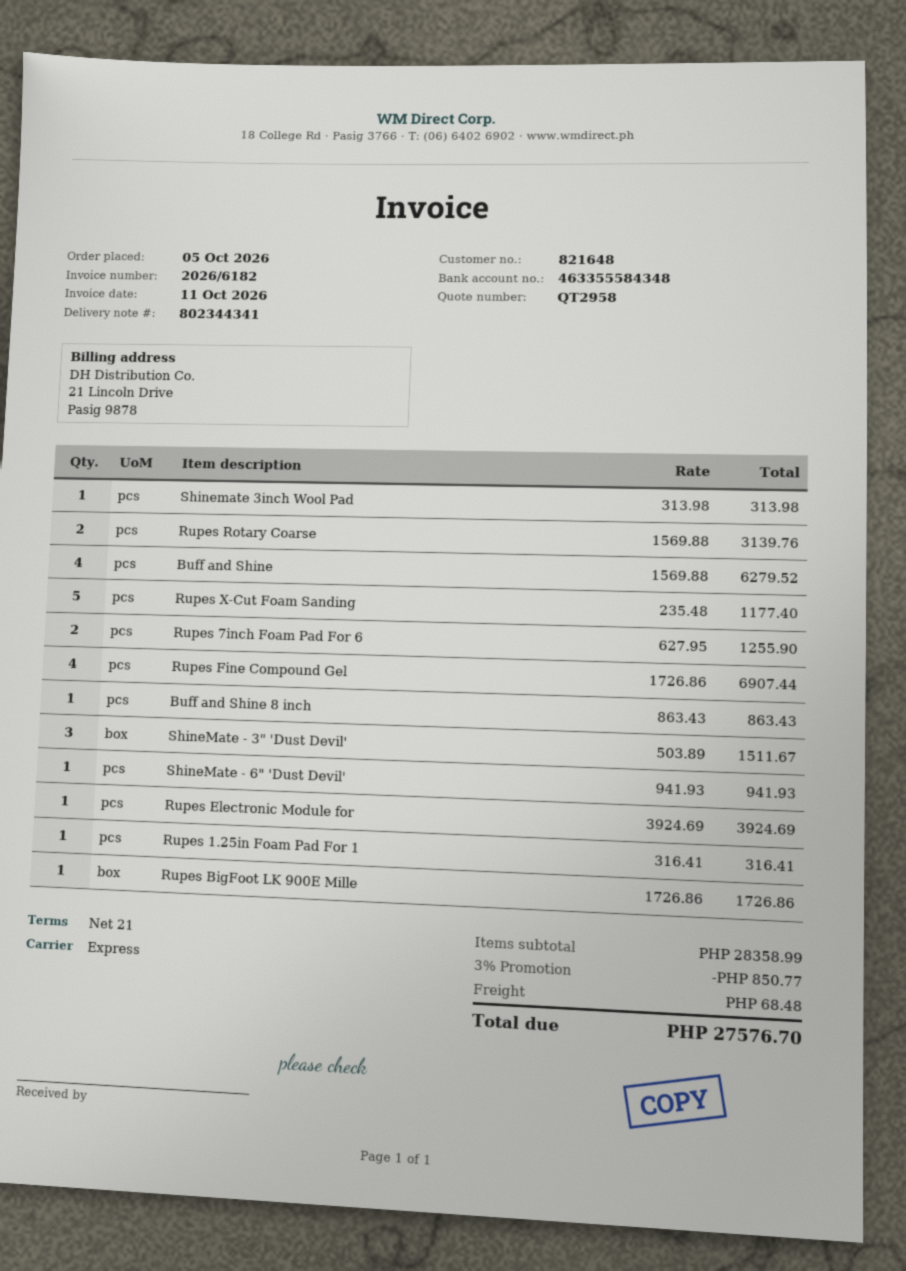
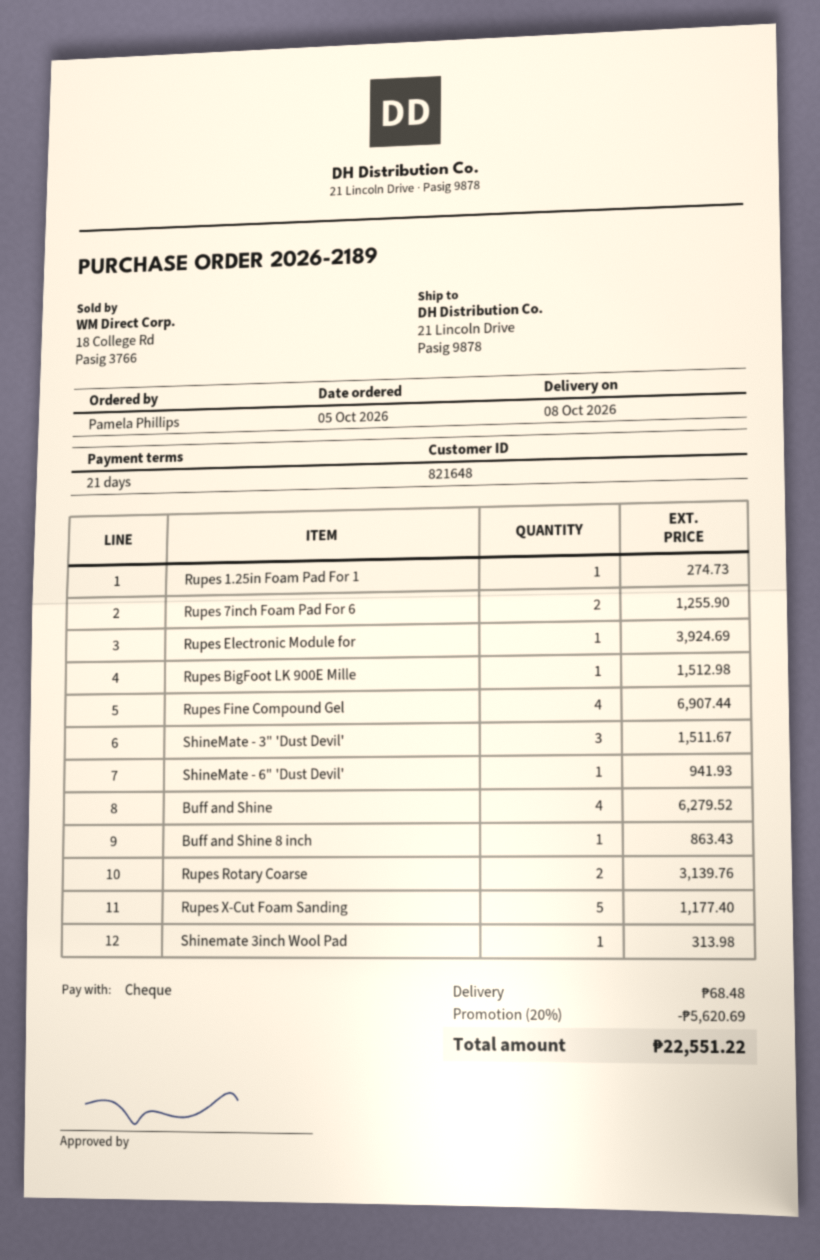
Rupes 1.25in Foam Pad For 1: 1 for 316.41 -> 1 for 274.73
Rupes BigFoot LK 900E Mille: 1 for 1726.86 -> 1 for 1512.98
discount: 3% = 850.77 -> 20% = 5620.69
total: 27576.70 -> 22551.22

